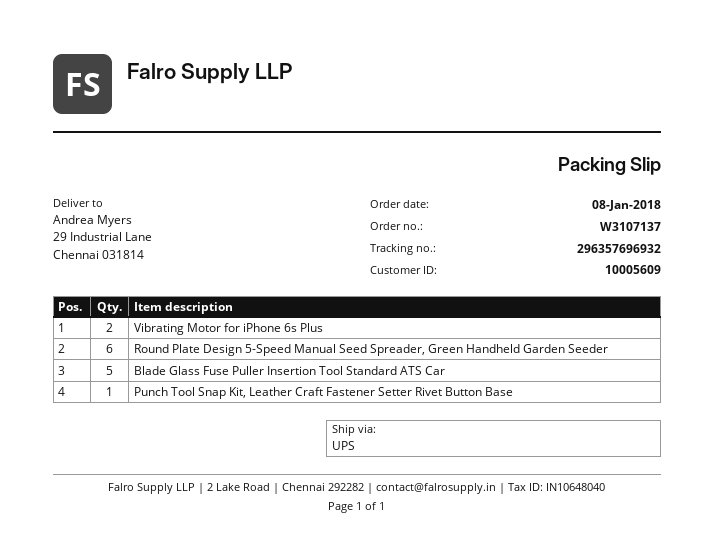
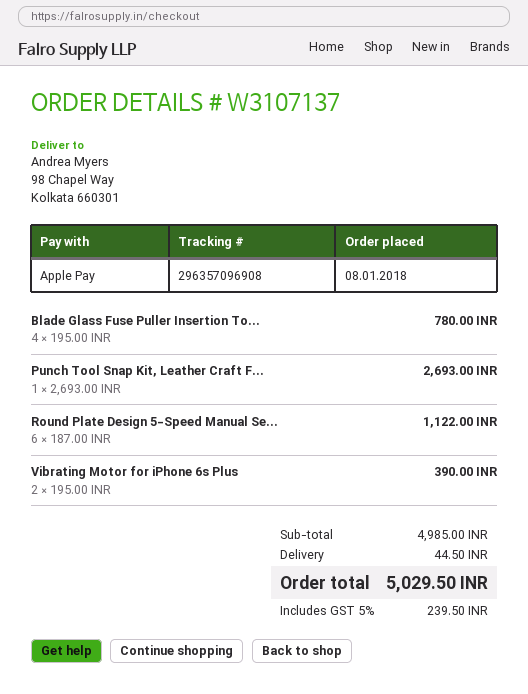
tracking number: 296357696932 -> 296357096908
ship to: 29 Industrial Lane, Chennai 031814 -> 98 Chapel Way, Kolkata 660301
Blade Glass Fuse Puller Insertion Tool Standard ATS Car: 5 -> 4

